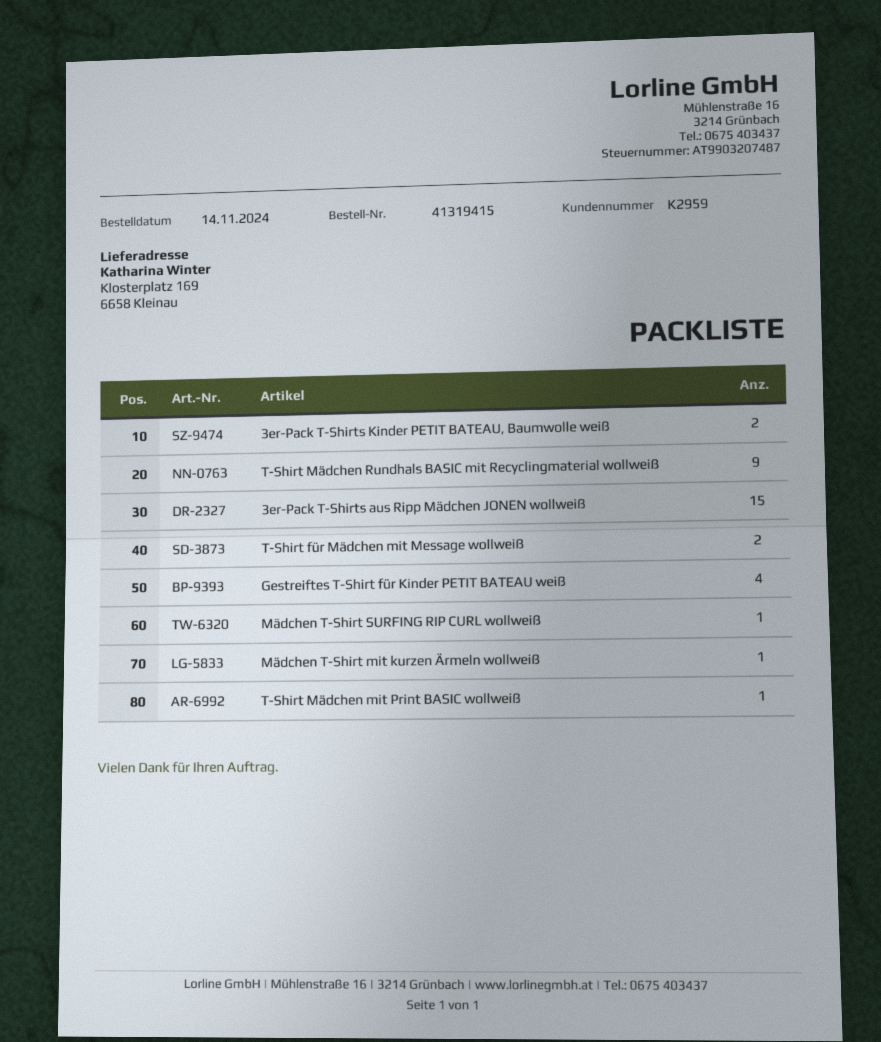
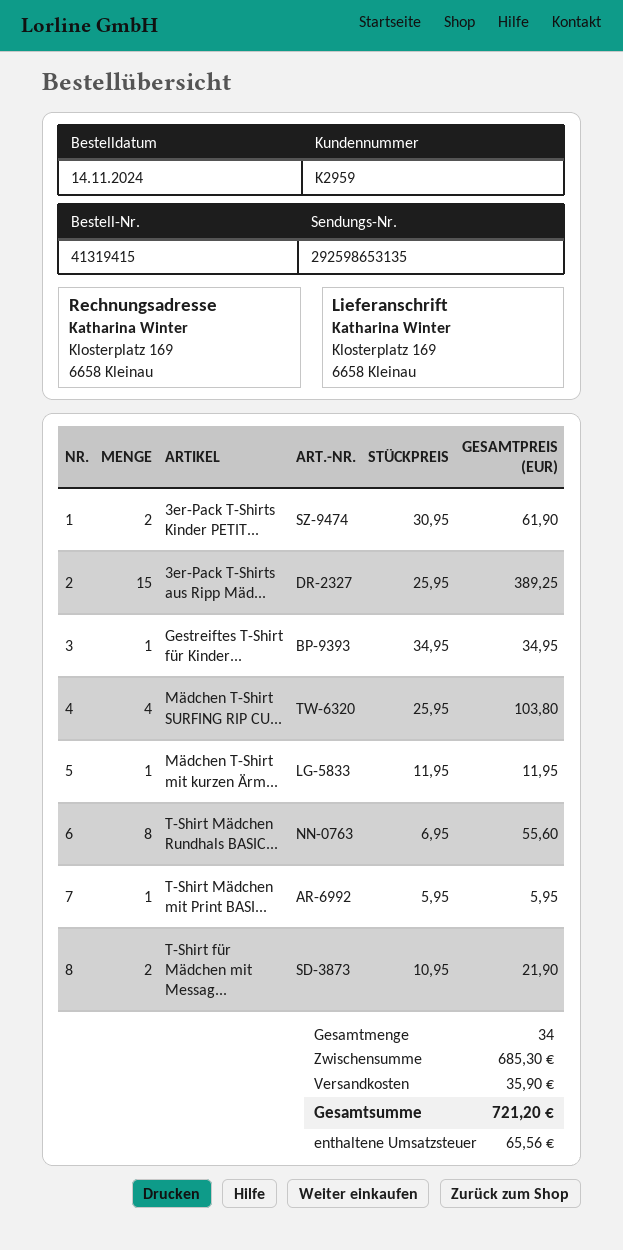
T-Shirt Mädchen Rundhals BASIC mit Recyclingmaterial wollweiß: 9 -> 8
Gestreiftes T-Shirt für Kinder PETIT BATEAU weiß: 4 -> 1
Mädchen T-Shirt SURFING RIP CURL wollweiß: 1 -> 4

